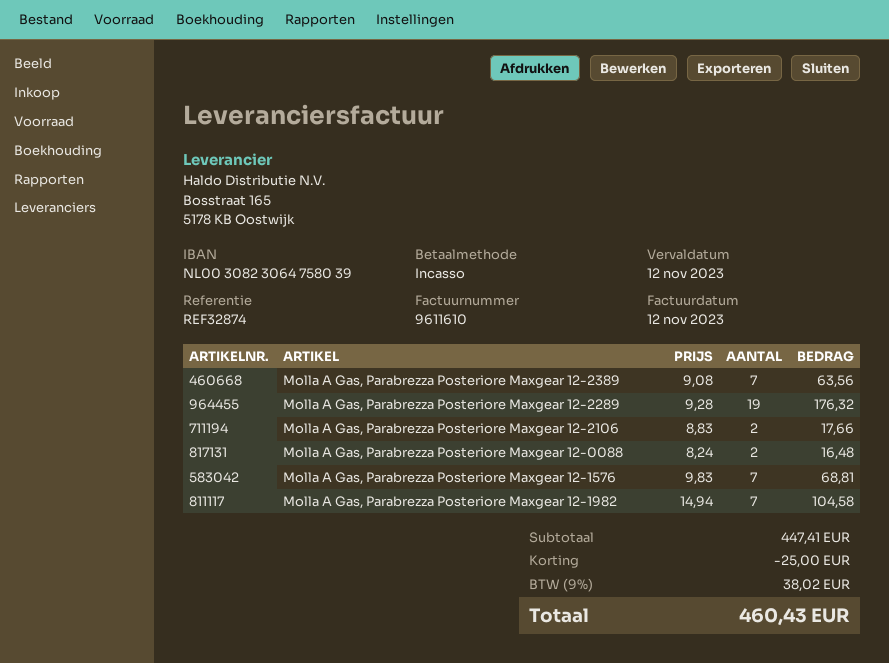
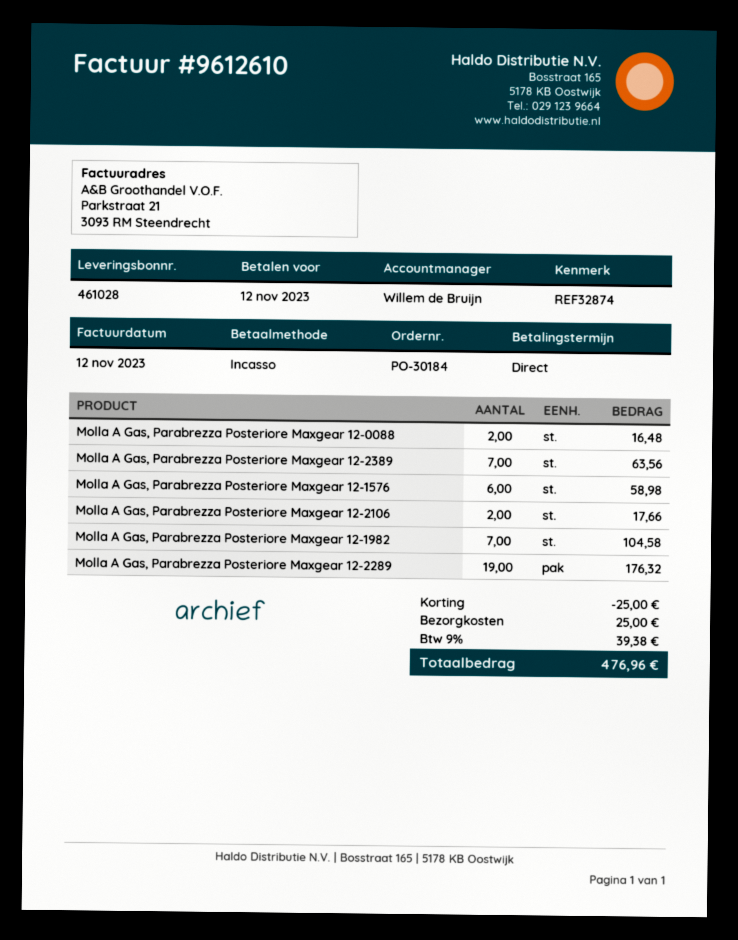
invoice number: 9611610 -> 9612610
Molla A Gas, Parabrezza Posteriore Maxgear 12-1576: 7 for 68.81 -> 6 for 58.98
shipping: none -> 25.00
tax: 9% = 38.02 -> 9% = 39.38
total: 460.43 -> 476.96

